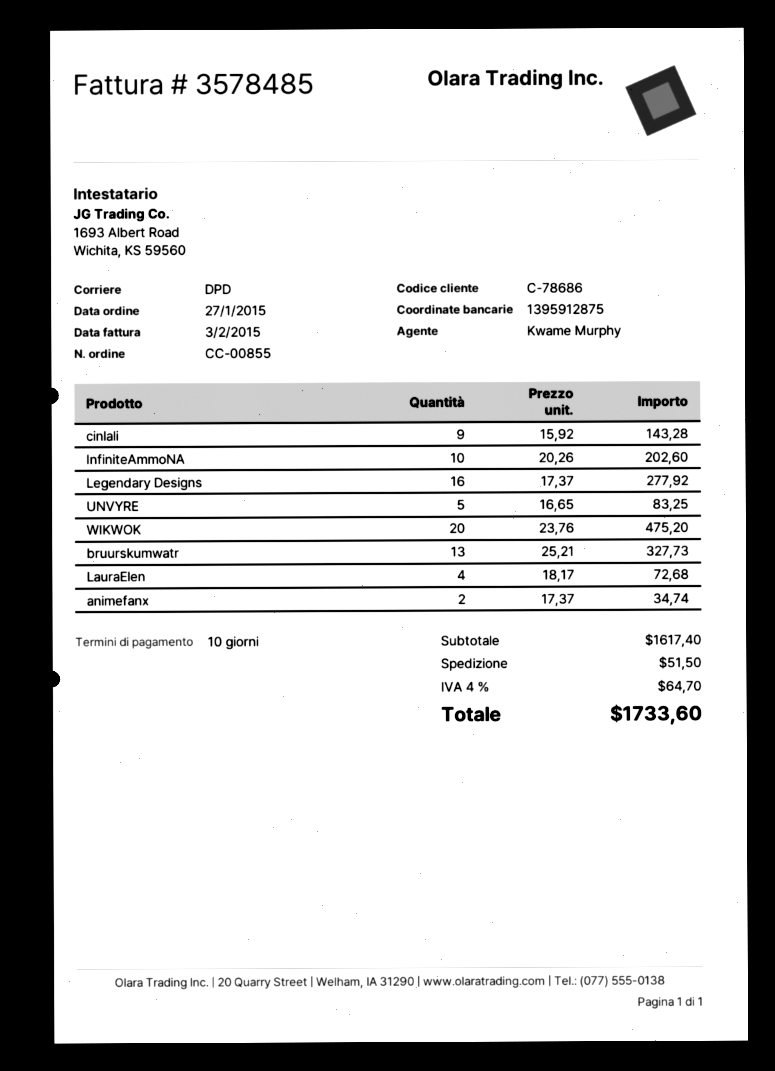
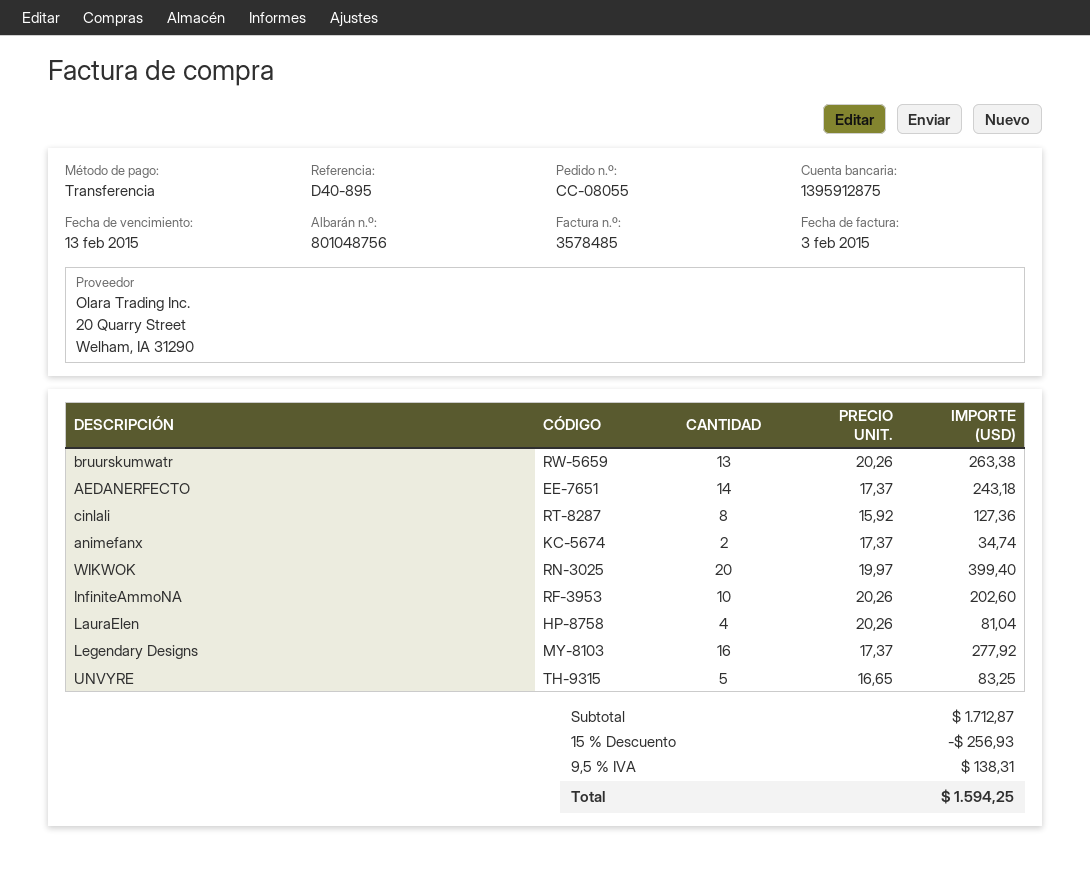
order number: CC-00855 -> CC-08055
cinlali: 9 x 15.92 = 143.28 -> 8 x 15.92 = 127.36
WIKWOK: 20 x 23.76 = 475.20 -> 20 x 19.97 = 399.40
bruurskumwatr: 13 x 25.21 = 327.73 -> 13 x 20.26 = 263.38
LauraElen: 4 x 18.17 = 72.68 -> 4 x 20.26 = 81.04
AEDANERFECTO: none -> 14 x 17.37 = 243.18
subtotal: 1617.40 -> 1712.87
discount: none -> 15% = 256.93
shipping: 51.50 -> none
tax: 4% = 64.70 -> 9.5% = 138.31
total: 1733.60 -> 1594.25

